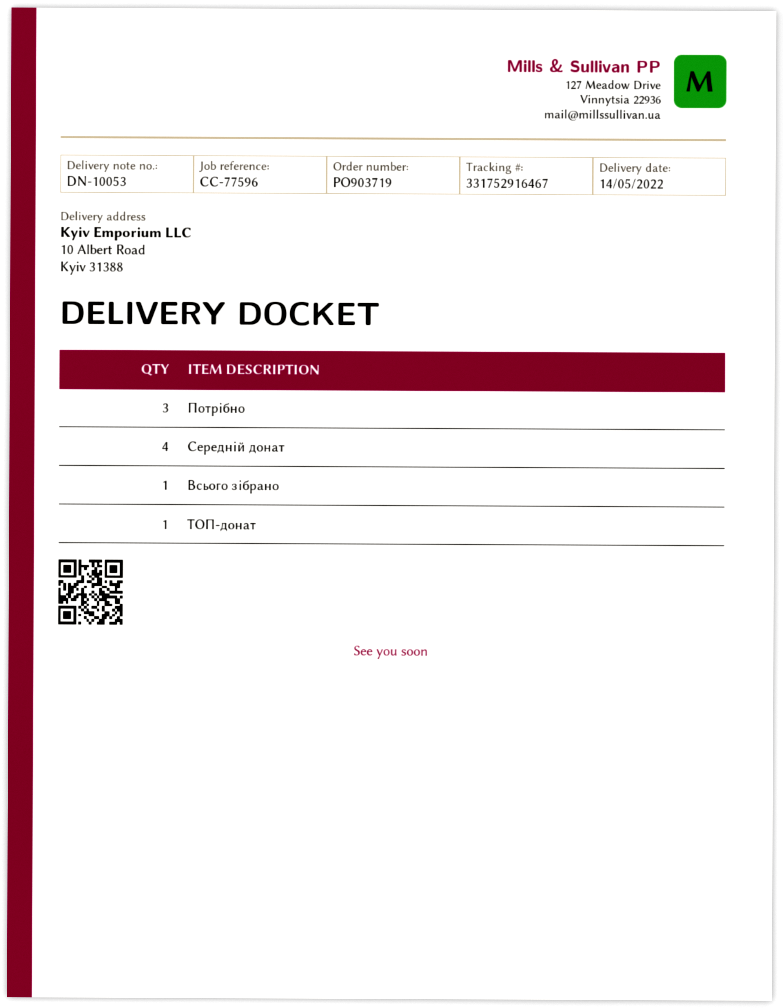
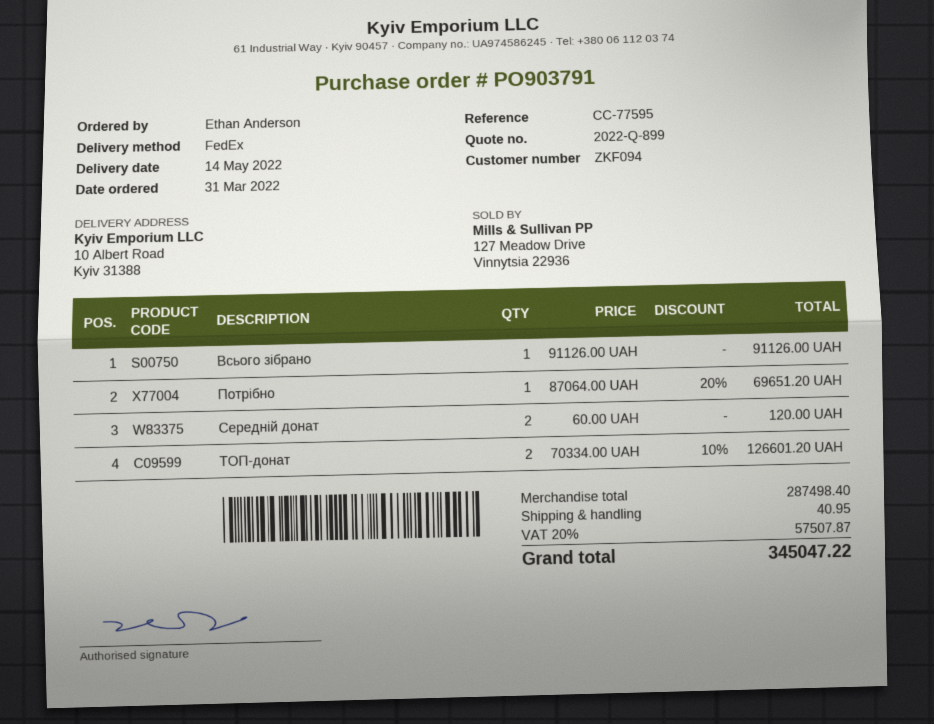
order number: PO903719 -> PO903791
reference: CC-77596 -> CC-77595
Потрібно: 3 -> 1
Середній донат: 4 -> 2
ТОП-донат: 1 -> 2

